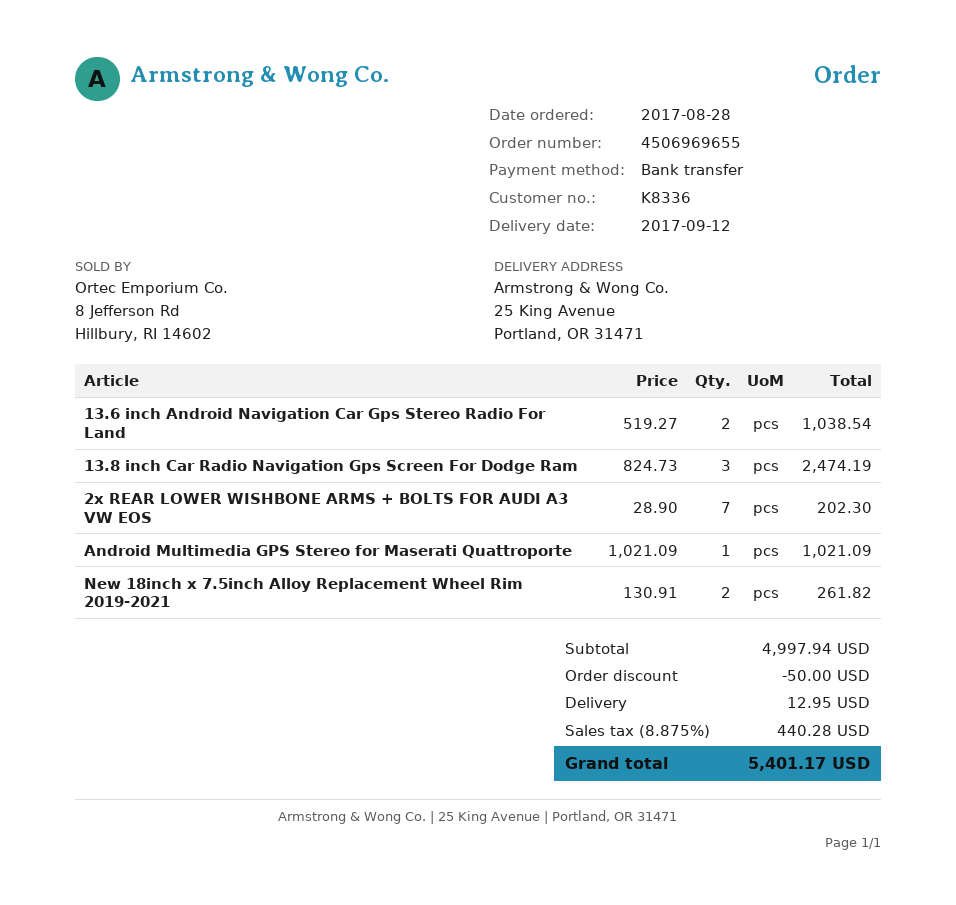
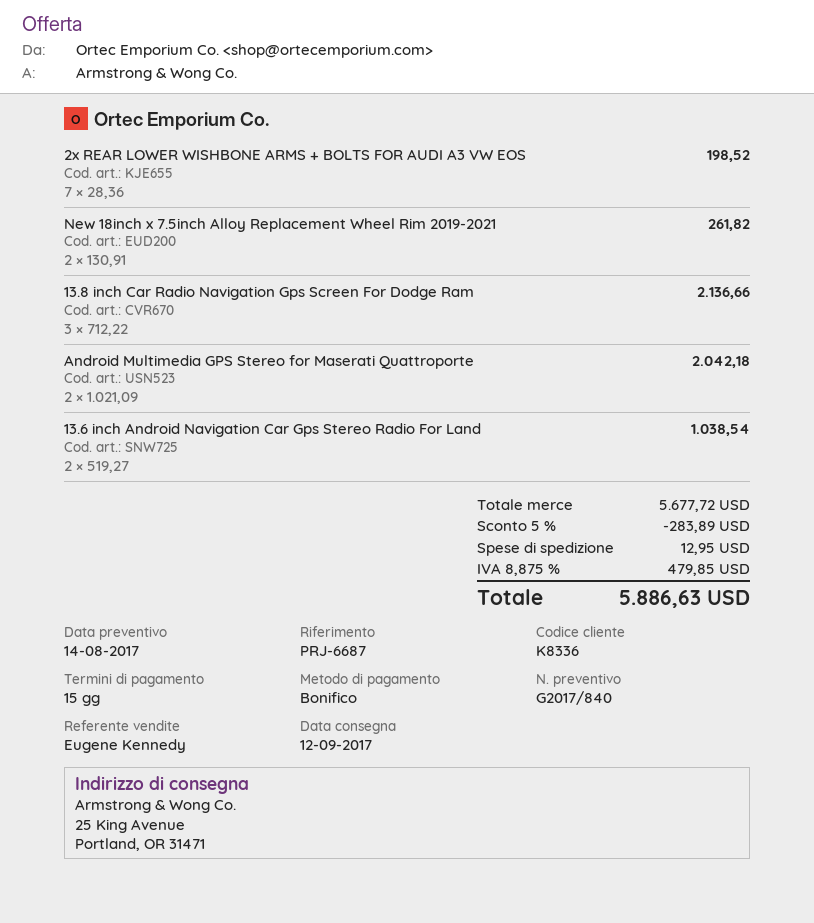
13.8 inch Car Radio Navigation Gps Screen For Dodge Ram: 3 x 824.73 = 2474.19 -> 3 x 712.22 = 2136.66
2x REAR LOWER WISHBONE ARMS + BOLTS FOR AUDI A3 VW EOS: 7 x 28.90 = 202.30 -> 7 x 28.36 = 198.52
Android Multimedia GPS Stereo for Maserati Quattroporte: 1 x 1021.09 = 1021.09 -> 2 x 1021.09 = 2042.18
subtotal: 4997.94 -> 5677.72
discount: 50.00 -> 283.89
tax: 8.875% = 440.28 -> 8.875% = 479.85
total: 5401.17 -> 5886.63

